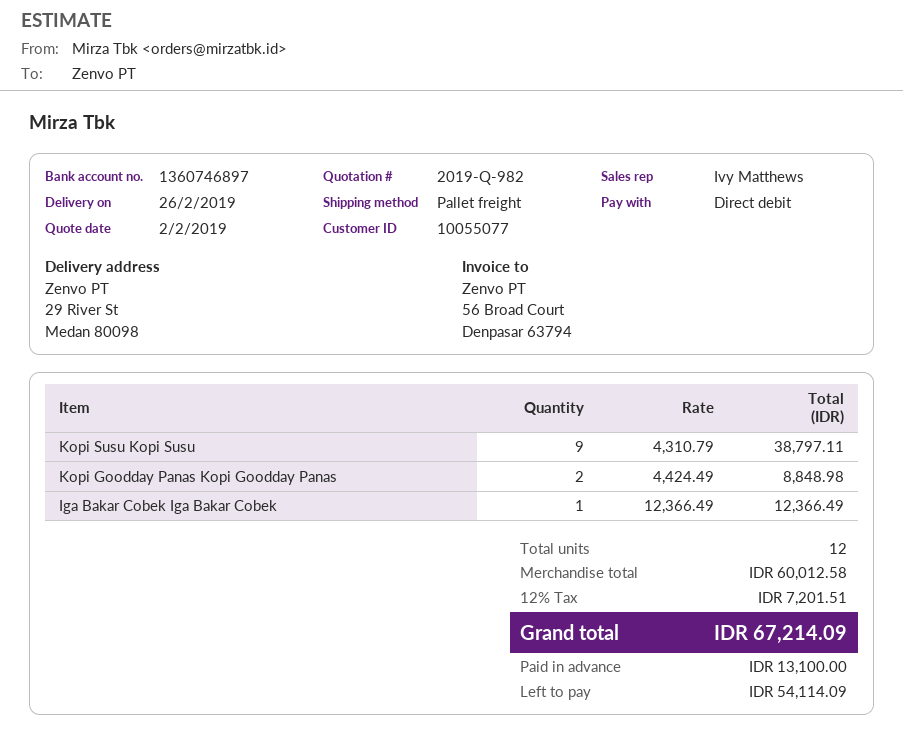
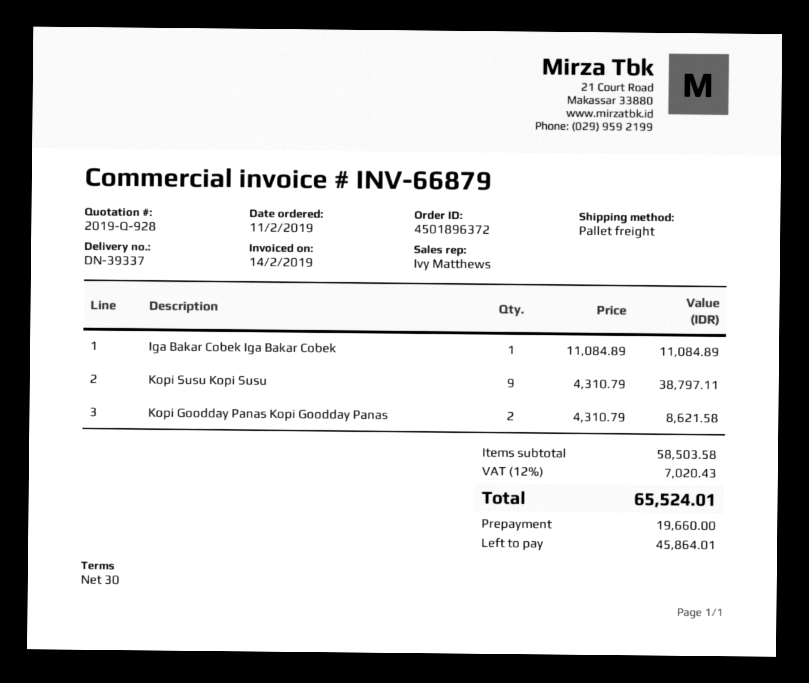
quote number: 2019-Q-982 -> 2019-Q-928
Kopi Goodday Panas Kopi Goodday Panas: 2 x 4424.49 = 8848.98 -> 2 x 4310.79 = 8621.58
Iga Bakar Cobek Iga Bakar Cobek: 1 x 12366.49 = 12366.49 -> 1 x 11084.89 = 11084.89
subtotal: 60012.58 -> 58503.58
tax: 12% = 7201.51 -> 12% = 7020.43
total: 67214.09 -> 65524.01
deposit: 13100.00 -> 19660.00
balance: 54114.09 -> 45864.01

